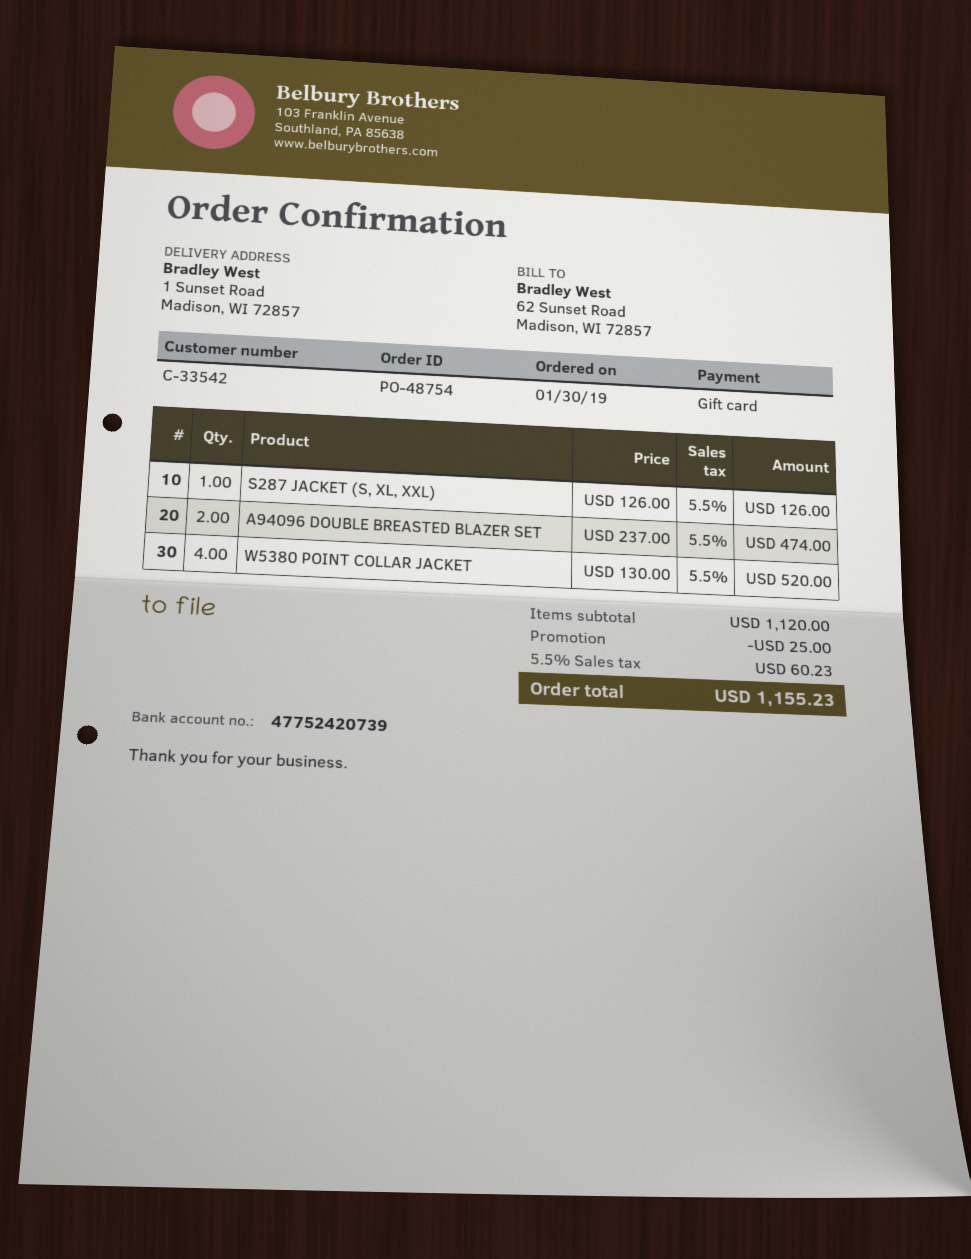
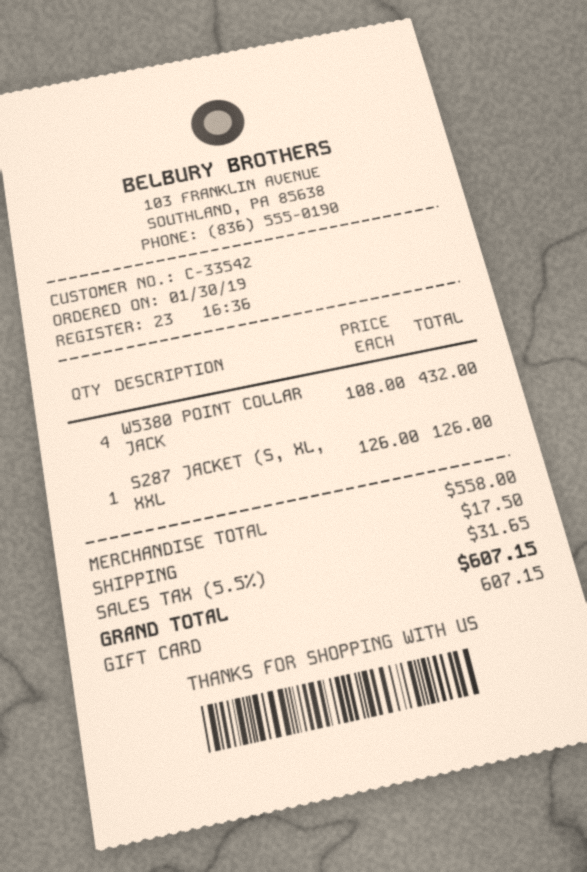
A94096 DOUBLE BREASTED BLAZER SET: 2 x 237.00 = 474.00 -> none
W5380 POINT COLLAR JACKET: 4 x 130.00 = 520.00 -> 4 x 108.00 = 432.00
subtotal: 1120.00 -> 558.00
discount: 25.00 -> none
shipping: none -> 17.50
tax: 5.5% = 60.23 -> 5.5% = 31.65
total: 1155.23 -> 607.15

